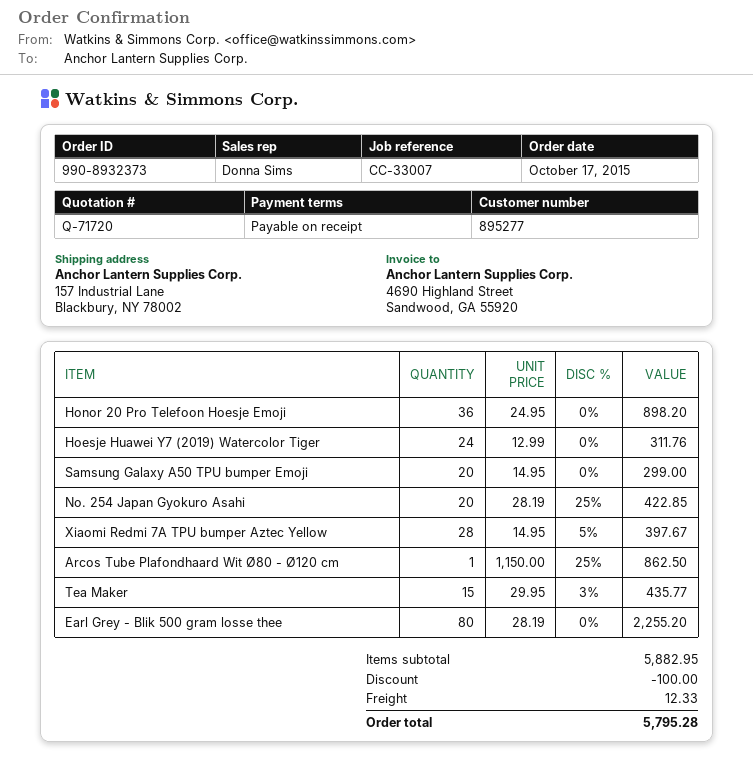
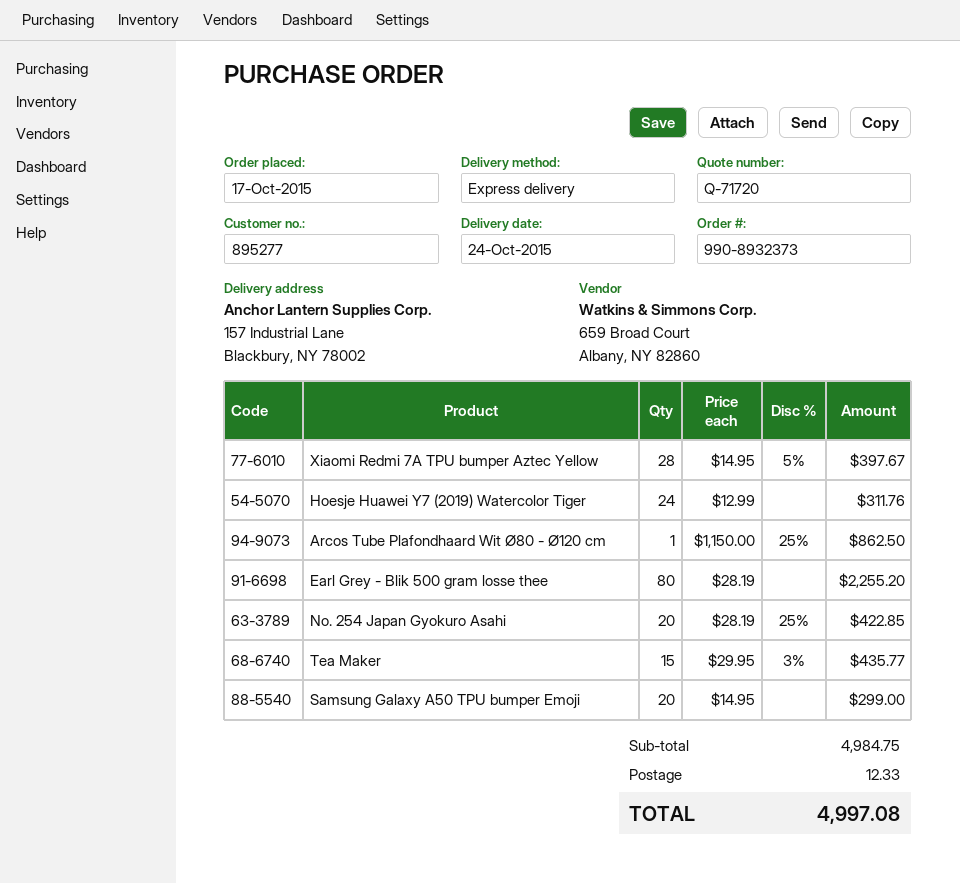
Honor 20 Pro Telefoon Hoesje Emoji: 36 x 24.95 = 898.20 -> none
subtotal: 5882.95 -> 4984.75
discount: 100.00 -> none
total: 5795.28 -> 4997.08

